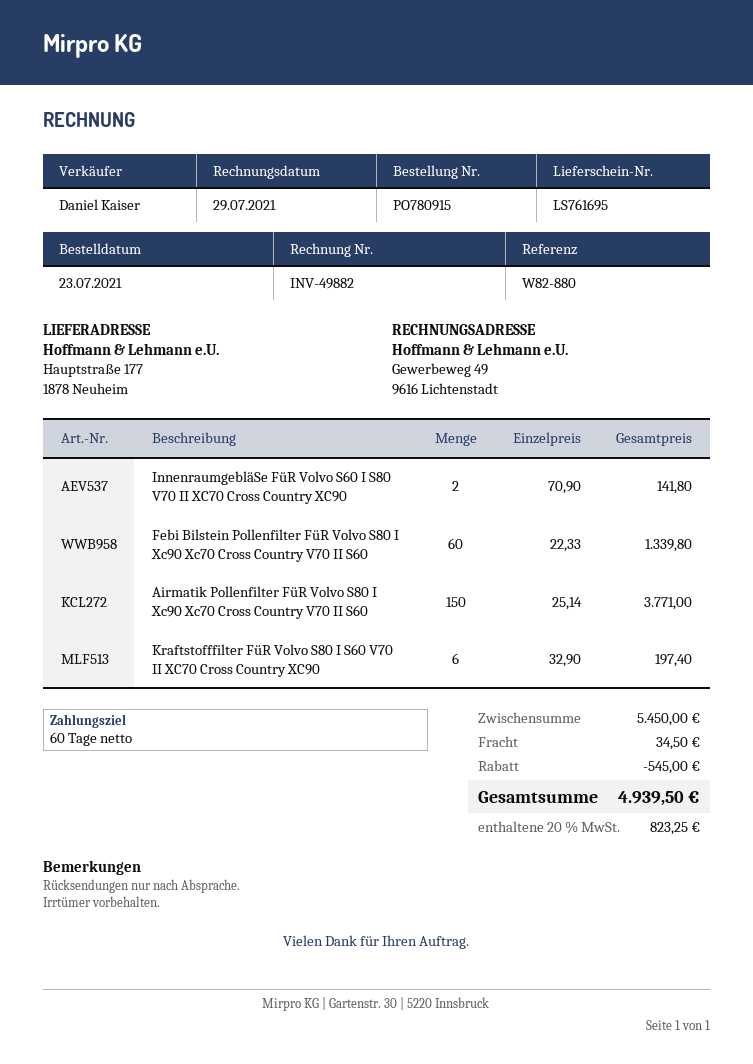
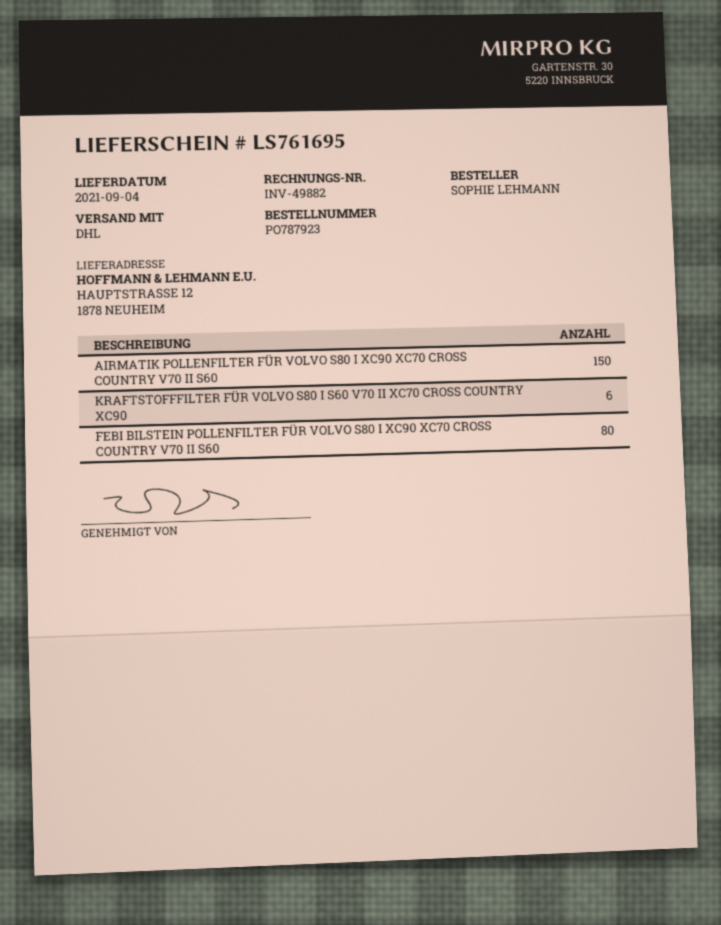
order number: PO780915 -> PO787923
ship to: Hauptstraße 177, 1878 Neuheim -> HAUPTSTRASSE 12, 1878 NEUHEIM
InnenraumgebläSe FüR Volvo S60 I S80 V70 II XC70 Cross Country XC90: 2 -> none
Febi Bilstein Pollenfilter FüR Volvo S80 I Xc90 Xc70 Cross Country V70 II S60: 60 -> 80

